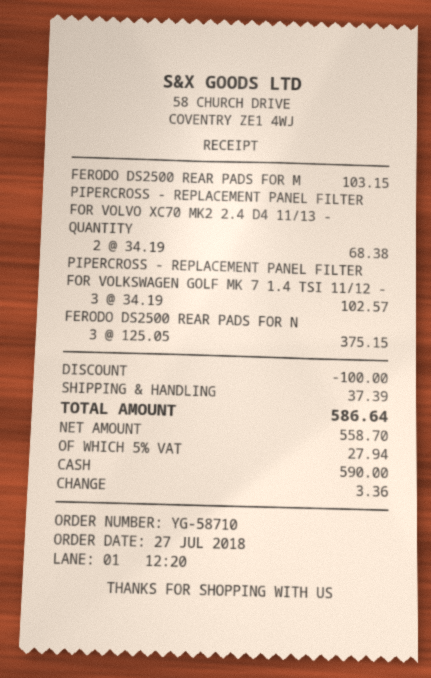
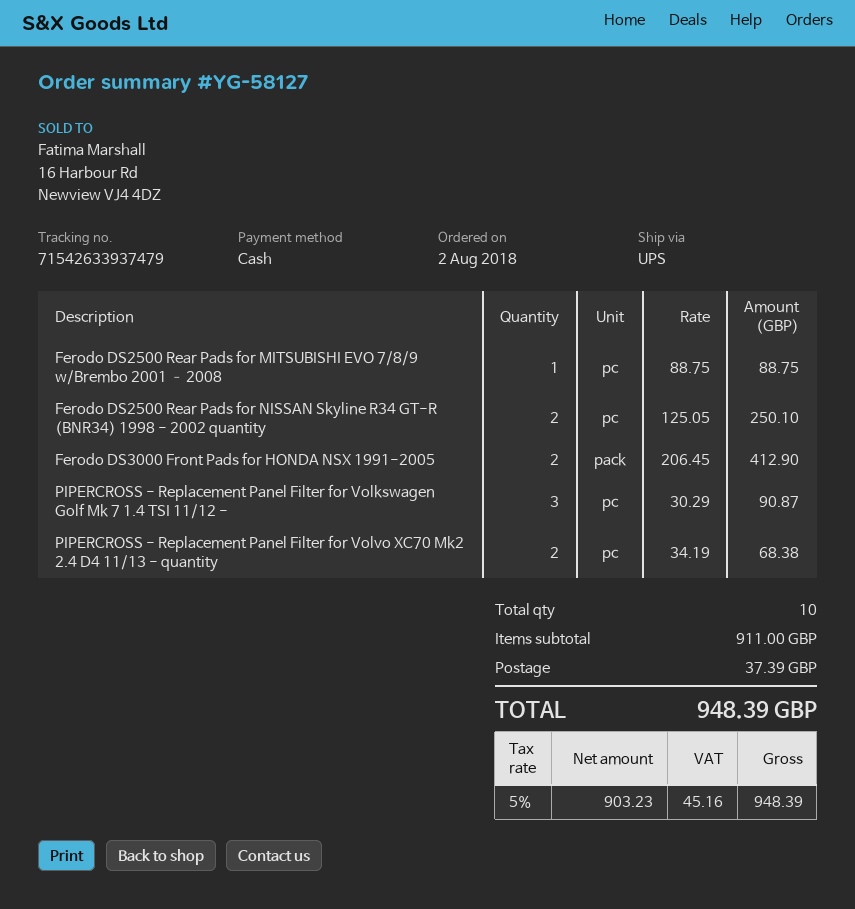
order number: YG-58710 -> YG-58127
order date: 2018-07-27 -> 2018-08-02
FERODO DS2500 REAR PADS FOR M: 1 x 103.15 = 103.15 -> 1 x 88.75 = 88.75
PIPERCROSS - REPLACEMENT PANEL FILTER FOR VOLKSWAGEN GOLF MK 7 1.4 TSI 11/12 -: 3 x 34.19 = 102.57 -> 3 x 30.29 = 90.87
FERODO DS2500 REAR PADS FOR N: 3 x 125.05 = 375.15 -> 2 x 125.05 = 250.10
Ferodo DS3000 Front Pads for HONDA NSX 1991-2005: none -> 2 x 206.45 = 412.90
discount: 100.00 -> none
net: 558.70 -> 903.23
tax: 5% = 27.94 -> 5% = 45.16
total: 586.64 -> 948.39

